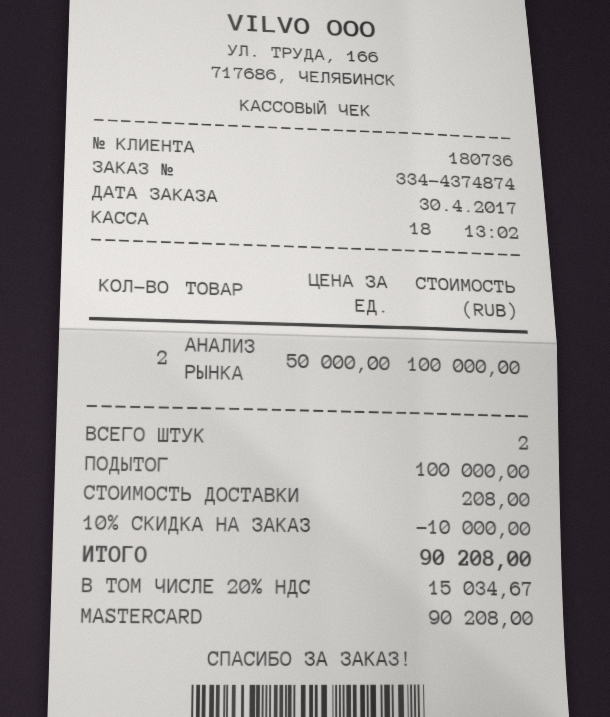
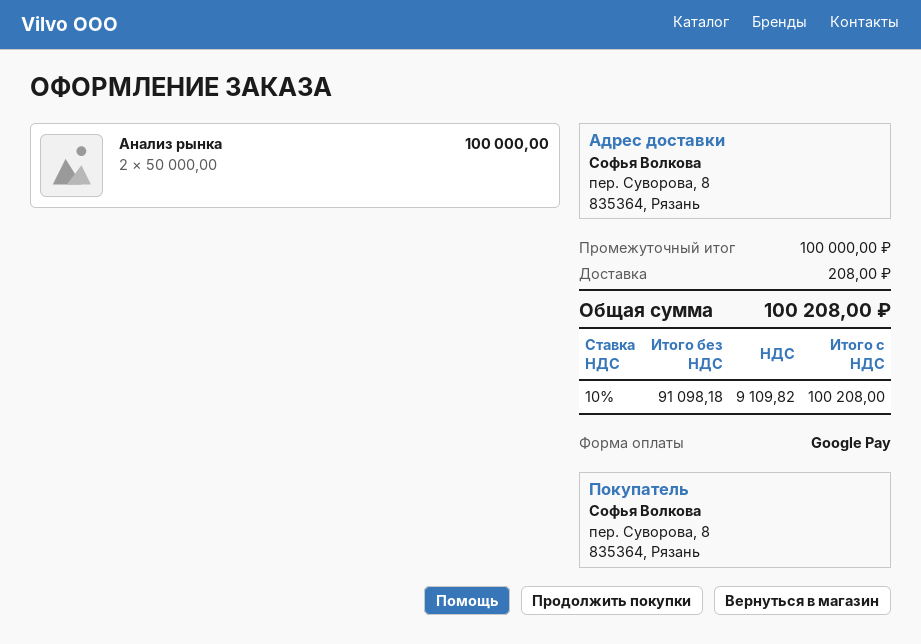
payment method: Mastercard -> Google Pay
discount: 10% = 10000.00 -> none
tax: 20% = 15034.67 -> 10% = 9109.82
total: 90208.00 -> 100208.00

